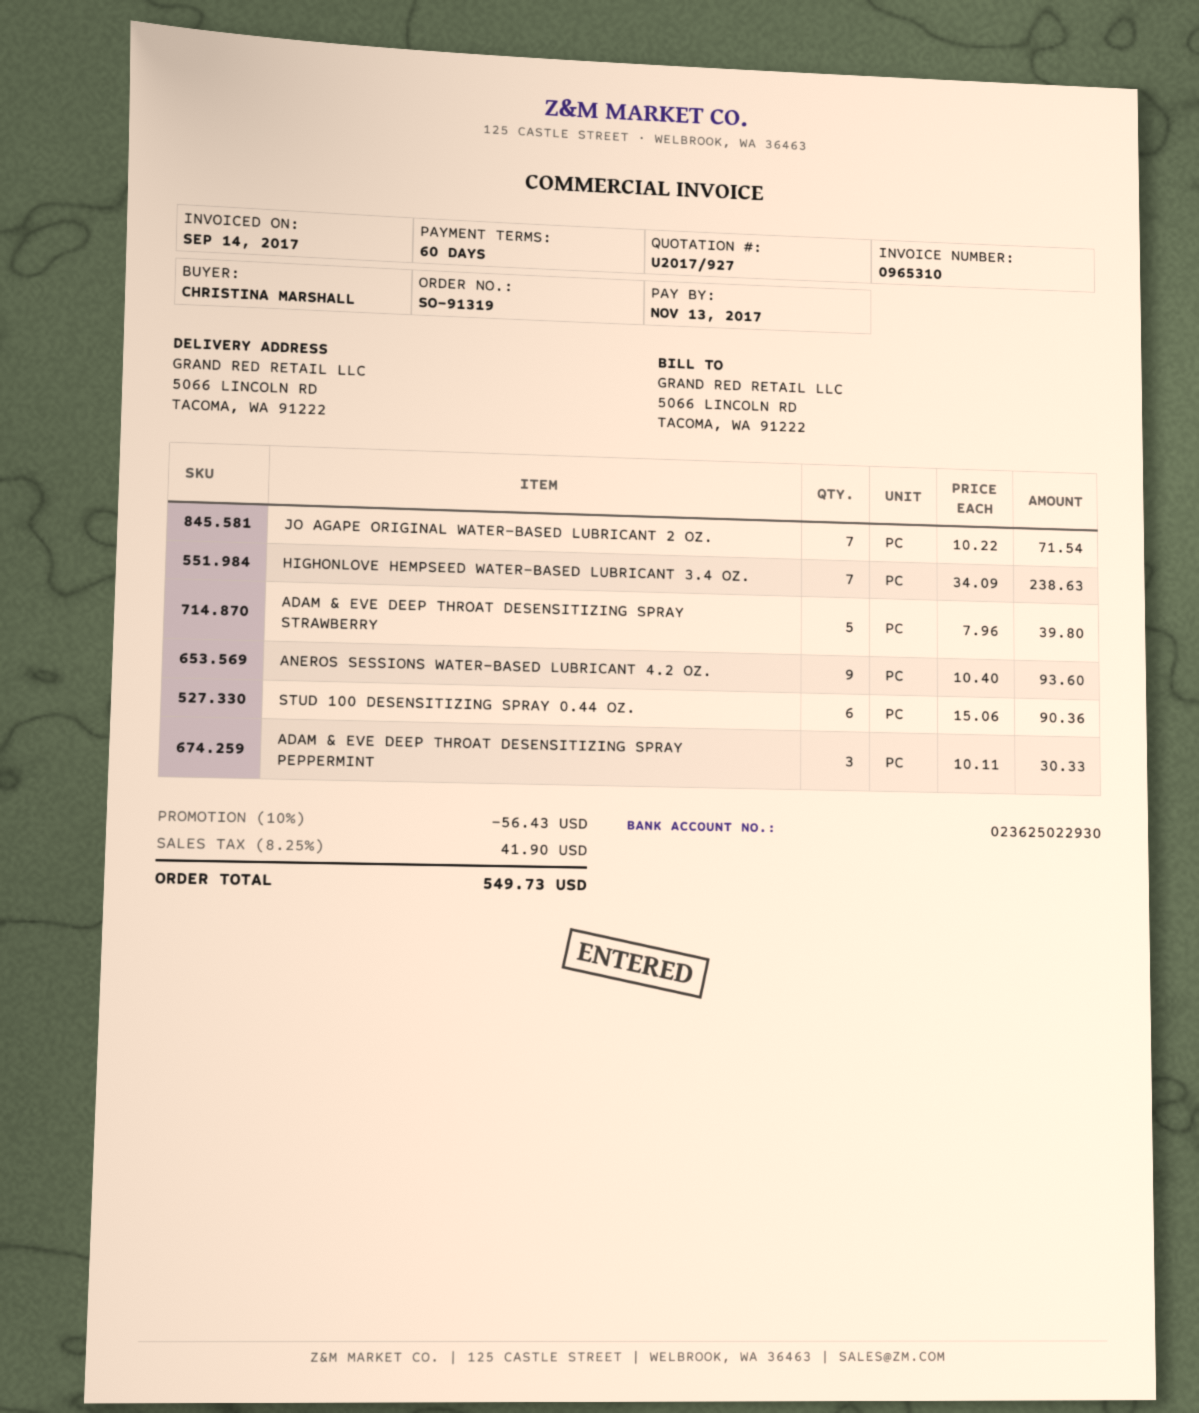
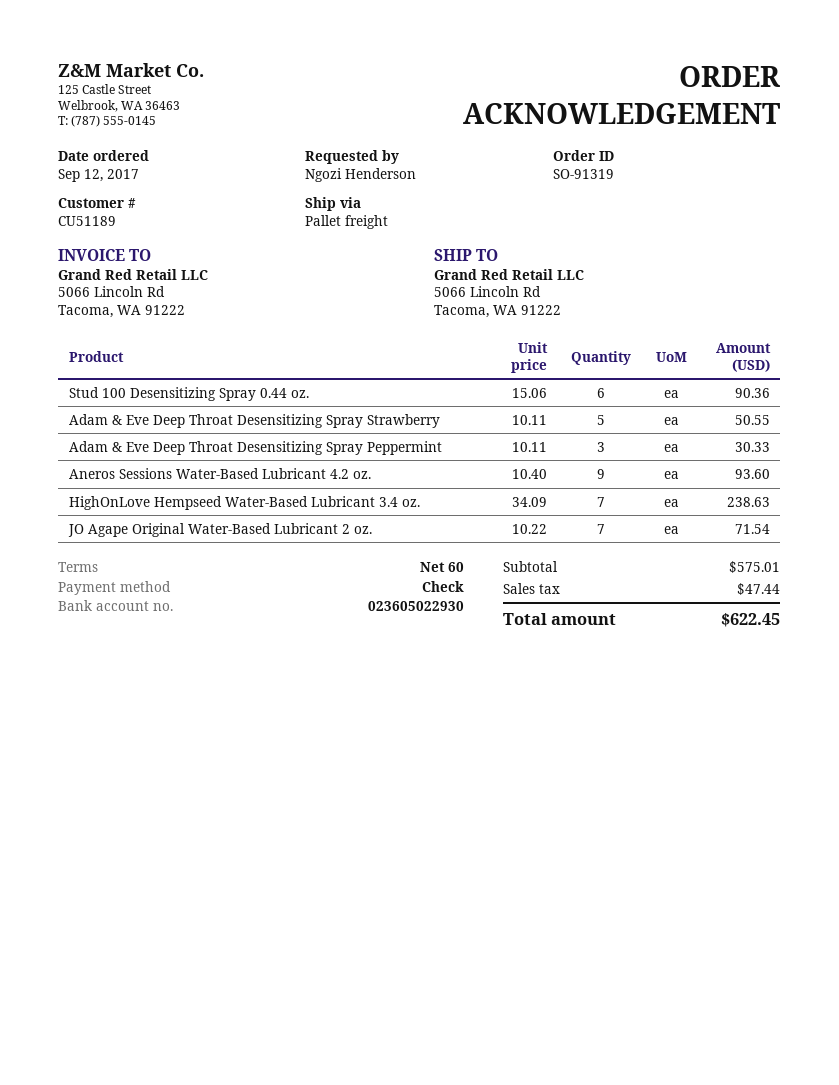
ordered by: CHRISTINA MARSHALL -> Ngozi Henderson
bank account: 023625022930 -> 023605022930
ADAM & EVE DEEP THROAT DESENSITIZING SPRAY STRAWBERRY: 5 x 7.96 = 39.80 -> 5 x 10.11 = 50.55
discount: 10% = 56.43 -> none
tax: 41.90 -> 47.44
total: 549.73 -> 622.45

